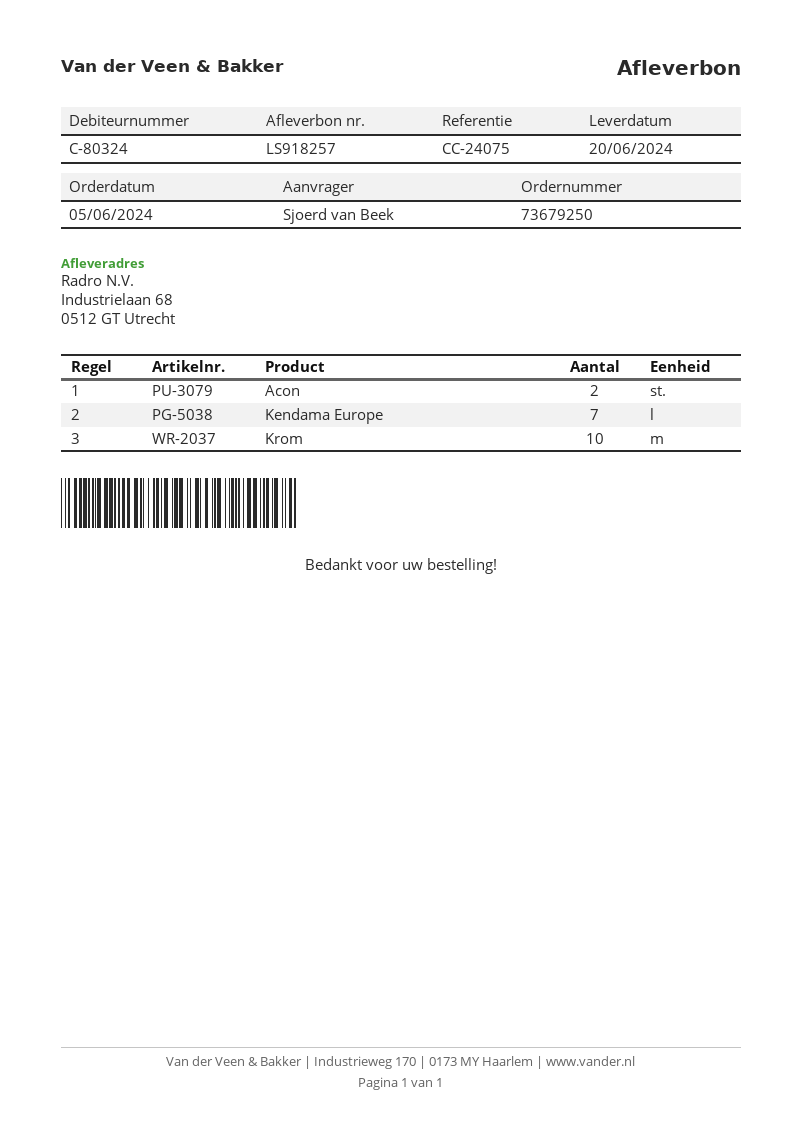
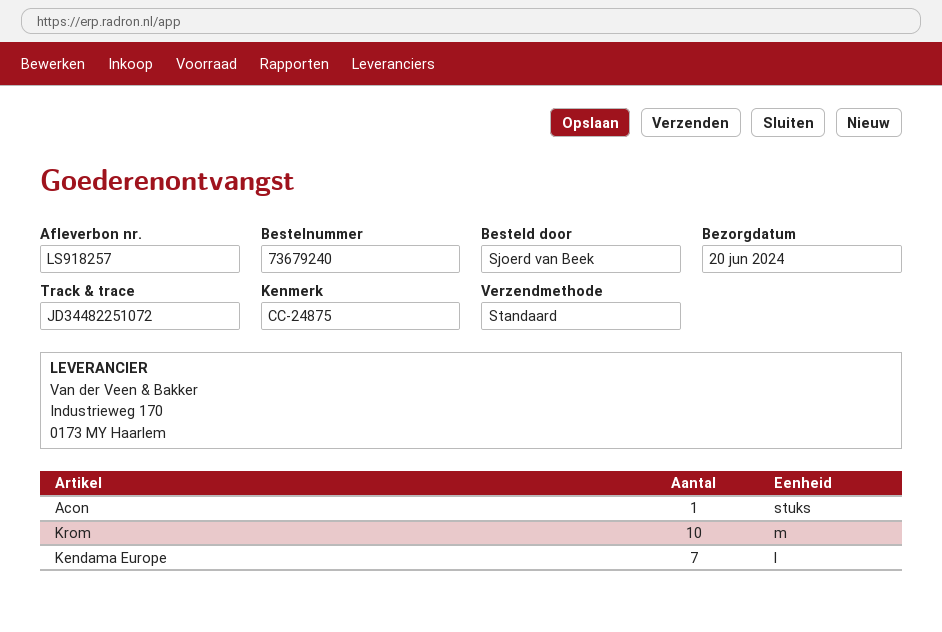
order number: 73679250 -> 73679240
reference: CC-24075 -> CC-24875
Acon: 2 -> 1

